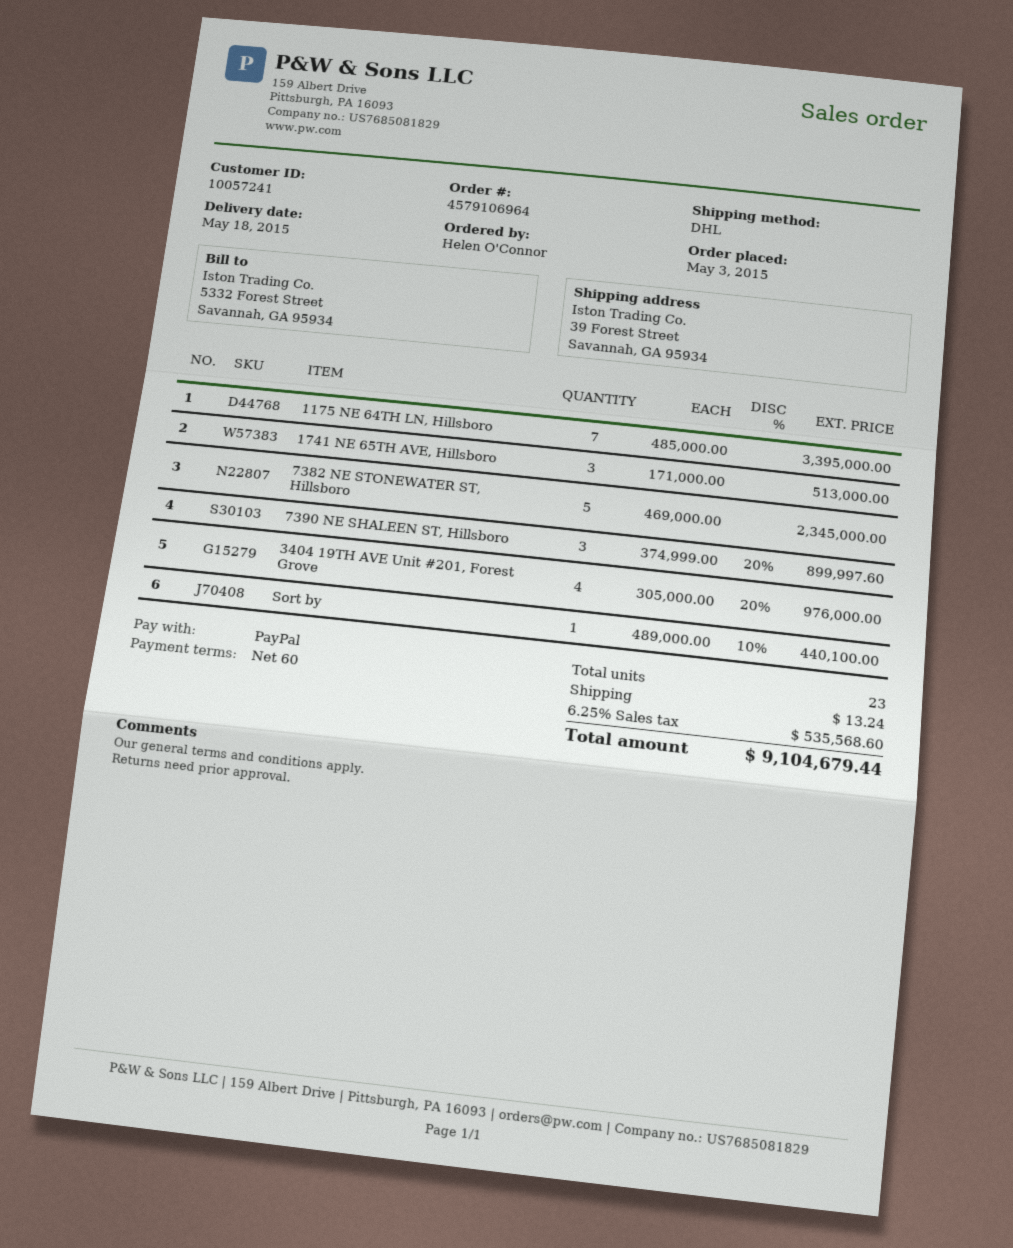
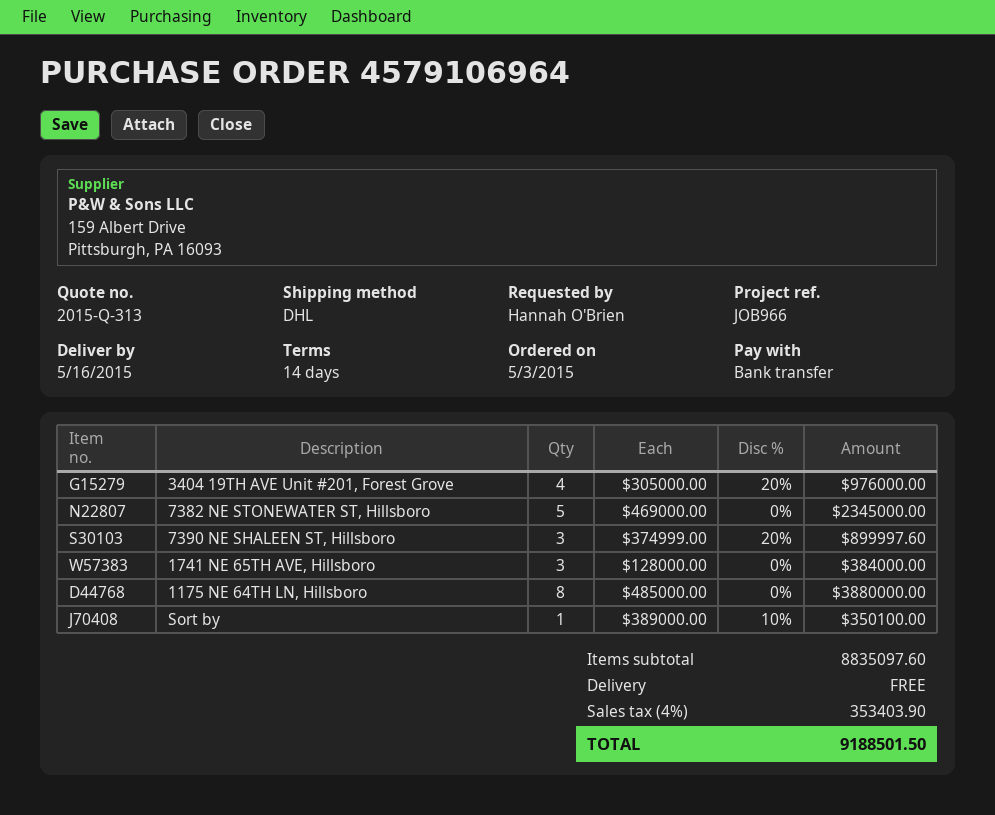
delivery date: 2015-05-18 -> 2015-05-16
payment terms: 60 days -> 14 days
ordered by: Helen O'Connor -> Hannah O'Brien
payment method: PayPal -> bank transfer
1175 NE 64TH LN, Hillsboro: 7 x 485000.00 = 3395000.00 -> 8 x 485000.00 = 3880000.00
1741 NE 65TH AVE, Hillsboro: 3 x 171000.00 = 513000.00 -> 3 x 128000.00 = 384000.00
Sort by: 1 x 489000.00 - 10% = 440100.00 -> 1 x 389000.00 - 10% = 350100.00
shipping: 13.24 -> 0.00
tax: 6.25% = 535568.60 -> 4% = 353403.90
total: 9104679.44 -> 9188501.50

